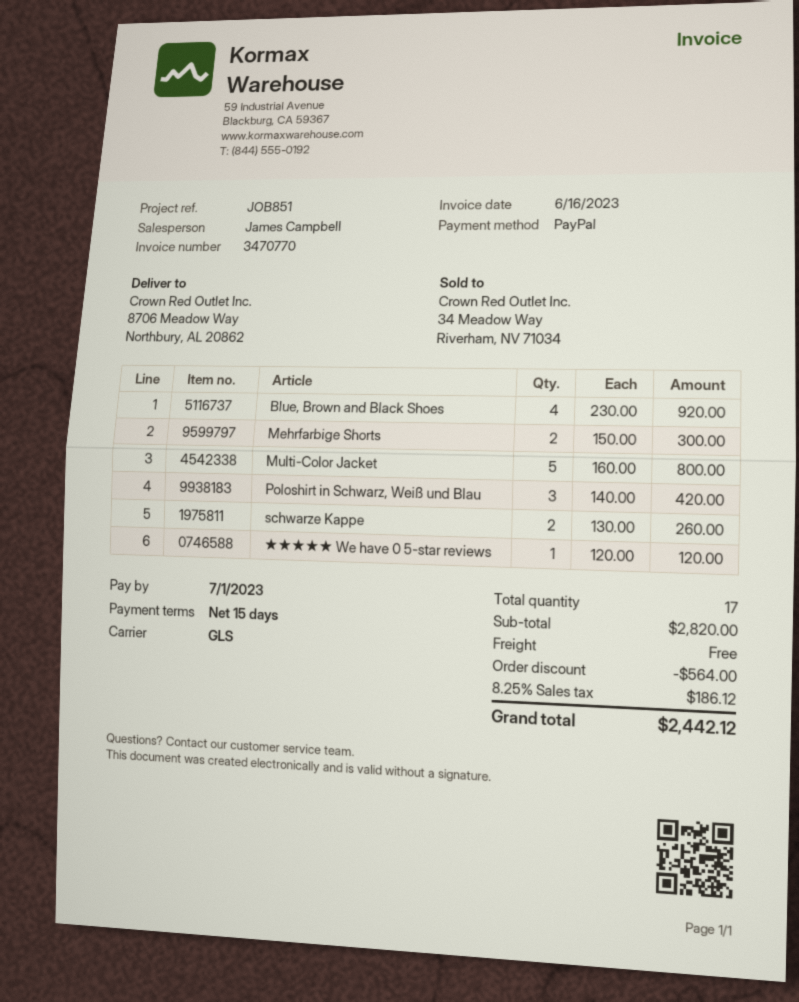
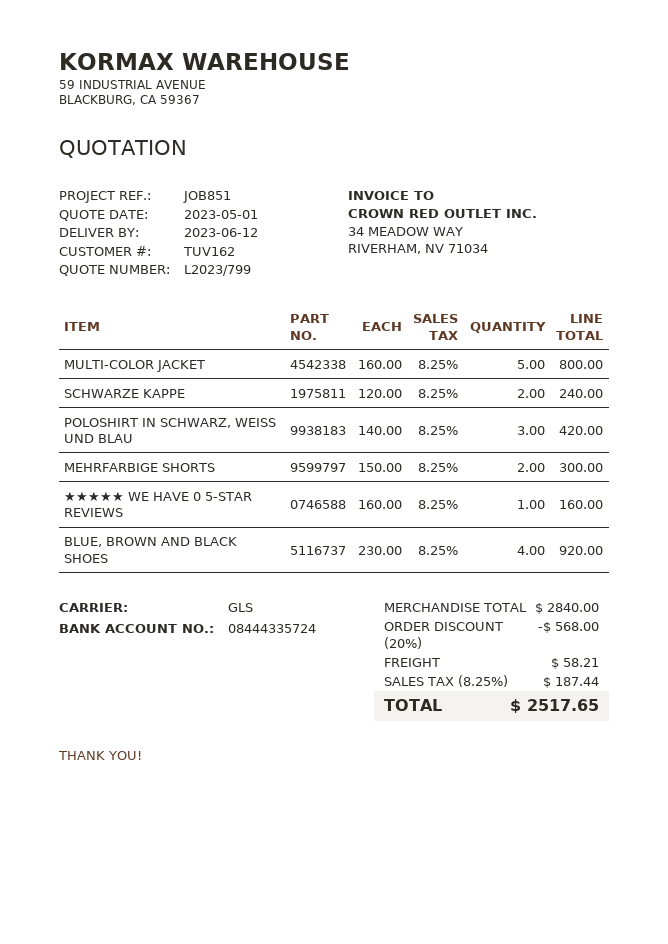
schwarze Kappe: 2 x 130.00 = 260.00 -> 2 x 120.00 = 240.00
★★★★★ We have 0 5-star reviews: 1 x 120.00 = 120.00 -> 1 x 160.00 = 160.00
subtotal: 2820.00 -> 2840.00
discount: 564.00 -> 568.00
shipping: 0.00 -> 58.21
tax: 8.25% = 186.12 -> 8.25% = 187.44
total: 2442.12 -> 2517.65

